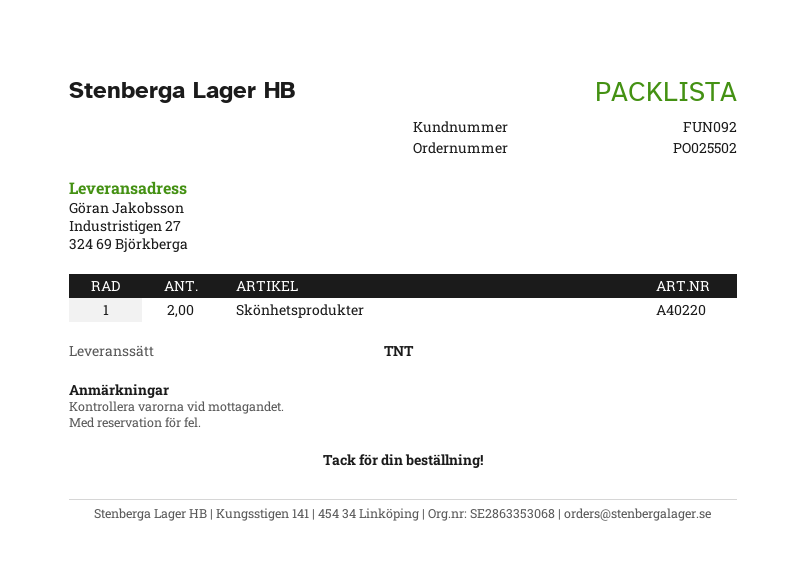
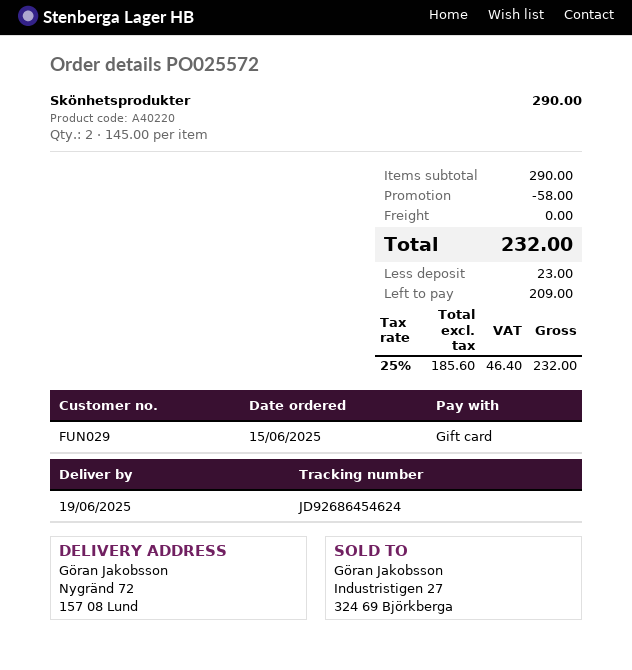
order number: PO025502 -> PO025572
customer number: FUN092 -> FUN029
ship to: Industristigen 27, 324 69 Björkberga -> Nygränd 72, 157 08 Lund

